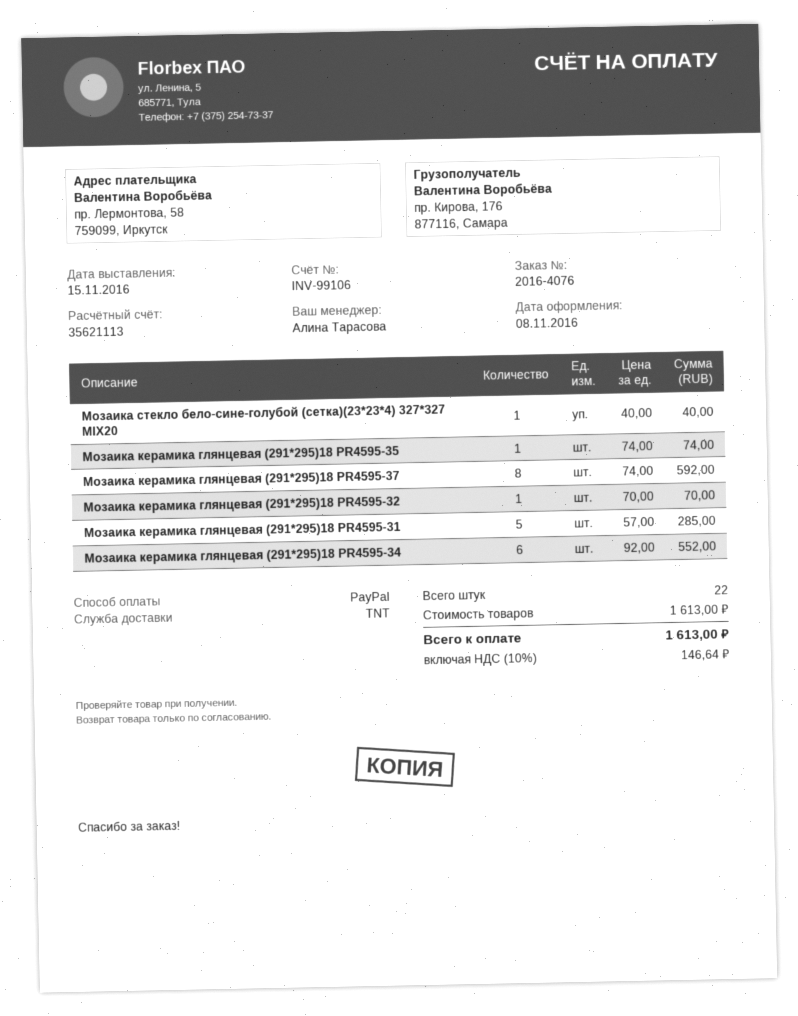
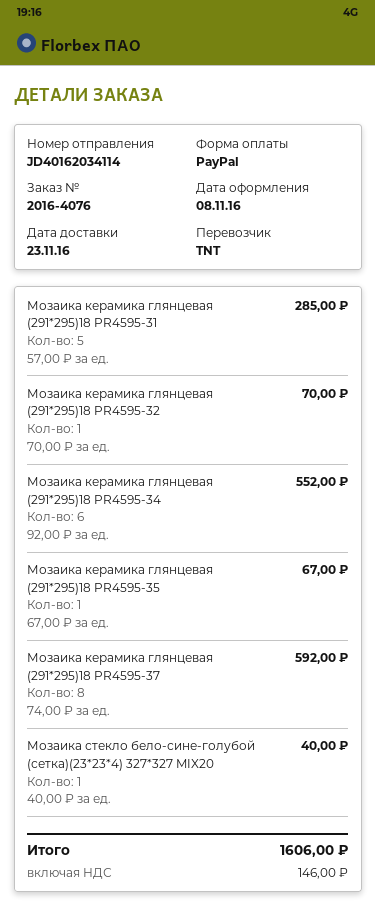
Мозаика керамика глянцевая (291*295)18 PR4595-35: 1 x 74.00 = 74.00 -> 1 x 67.00 = 67.00
tax: 146.64 -> 146.00
total: 1613.00 -> 1606.00

